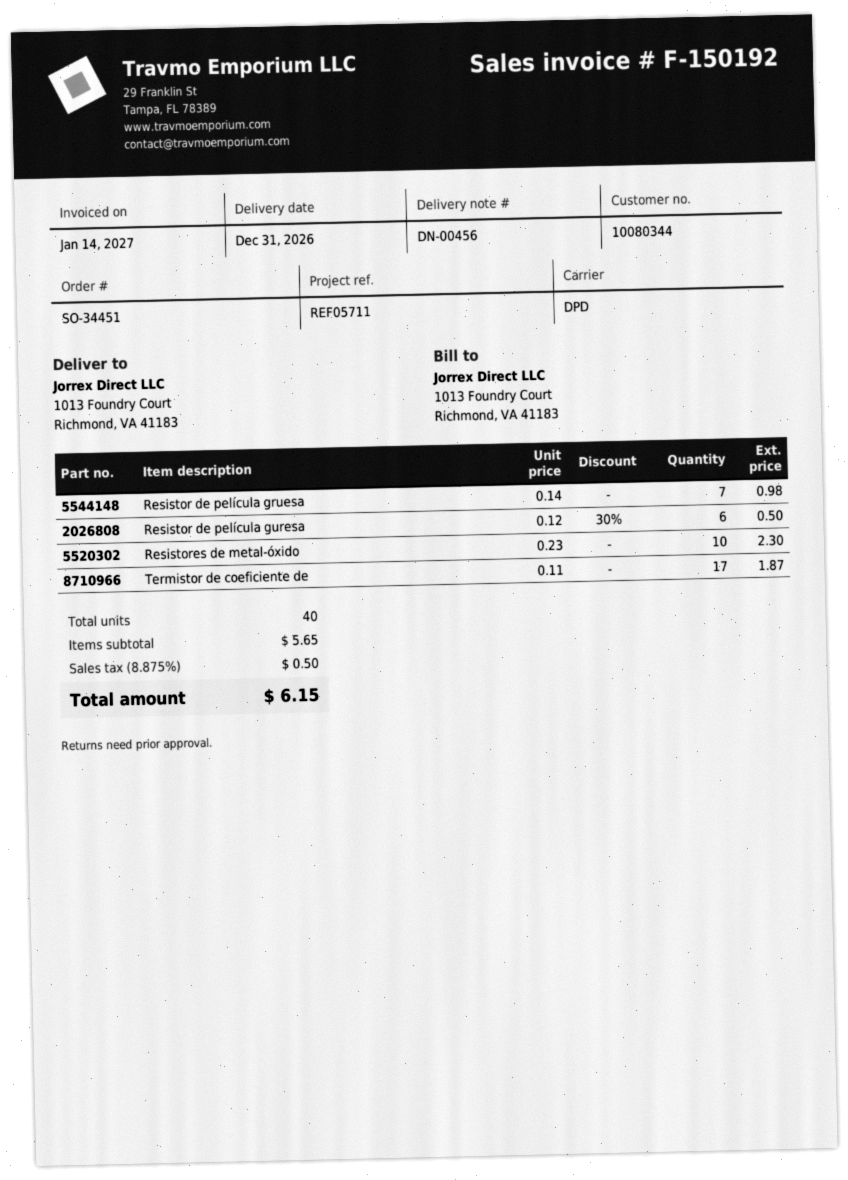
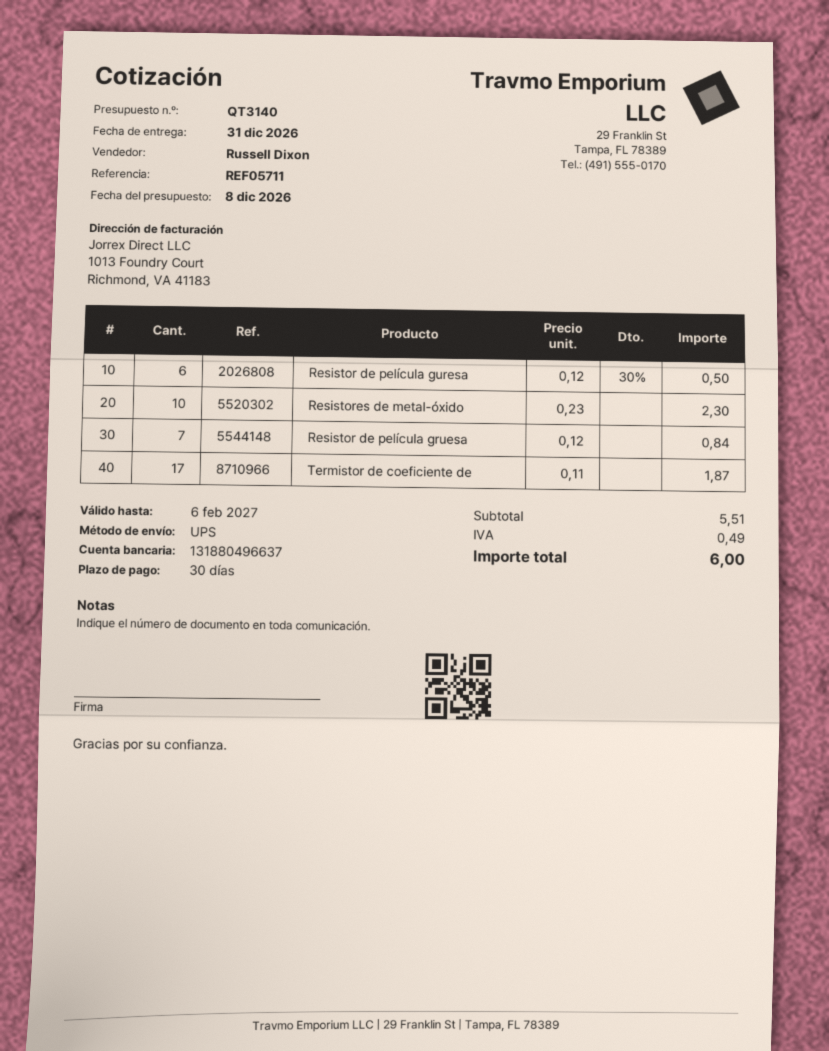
shipping method: DPD -> UPS
Resistor de película gruesa: 7 x 0.14 = 0.98 -> 7 x 0.12 = 0.84
subtotal: 5.65 -> 5.51
tax: 0.50 -> 0.49
total: 6.15 -> 6.00

